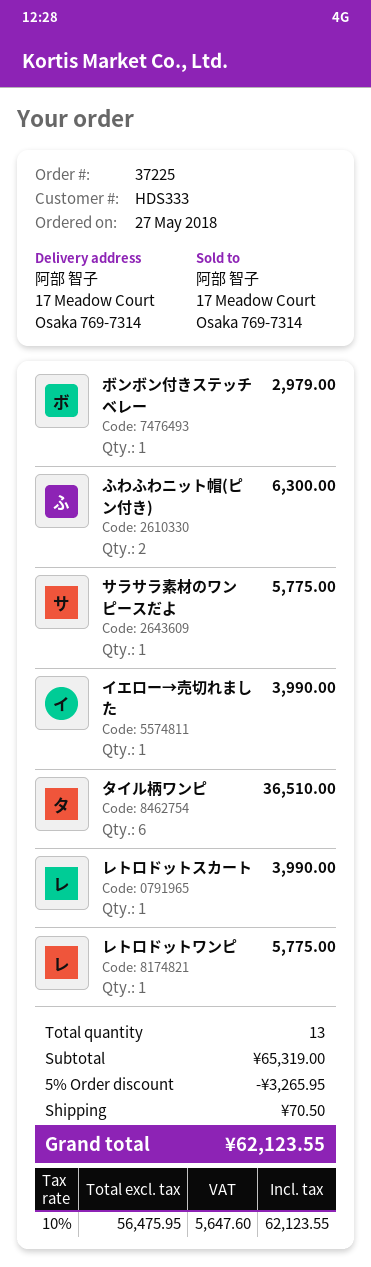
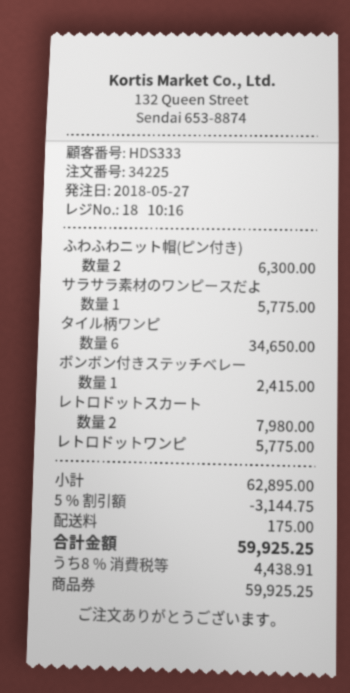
order number: 37225 -> 34225
ボンボン付きステッチベレー: 1 for 2979.00 -> 1 for 2415.00
イエロー→売切れました: 1 for 3990.00 -> none
タイル柄ワンピ: 6 for 36510.00 -> 6 for 34650.00
レトロドットスカート: 1 for 3990.00 -> 2 for 7980.00
subtotal: 65319.00 -> 62895.00
discount: 5% = 3265.95 -> 5% = 3144.75
shipping: 70.50 -> 175.00
tax: 10% = 5647.60 -> 8% = 4438.91
total: 62123.55 -> 59925.25

